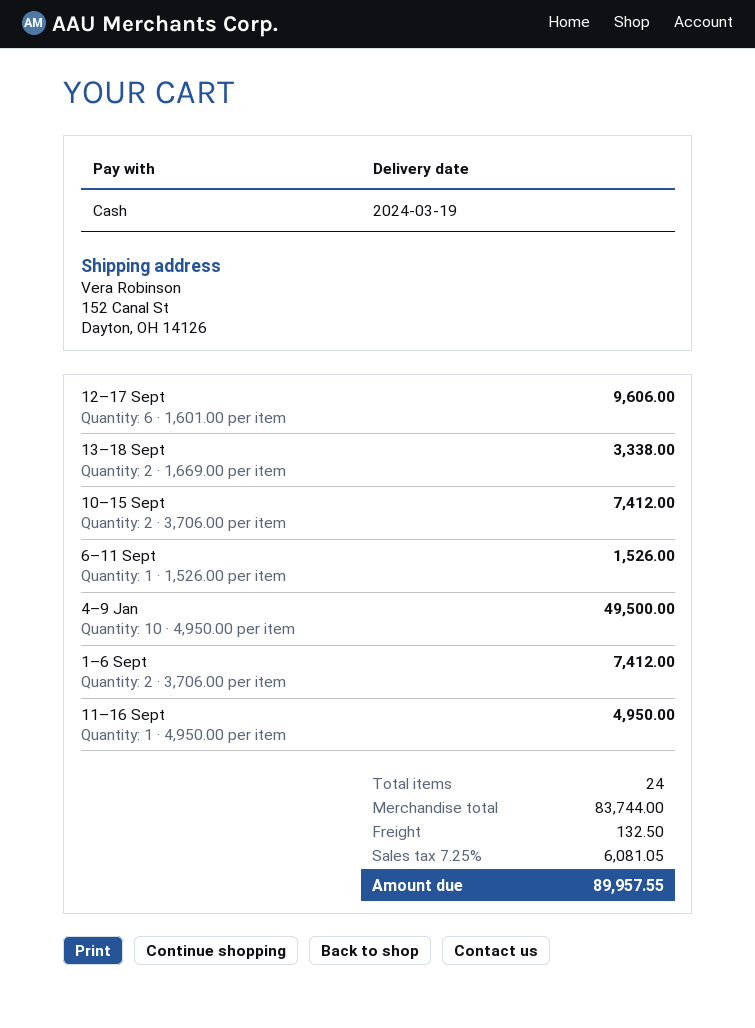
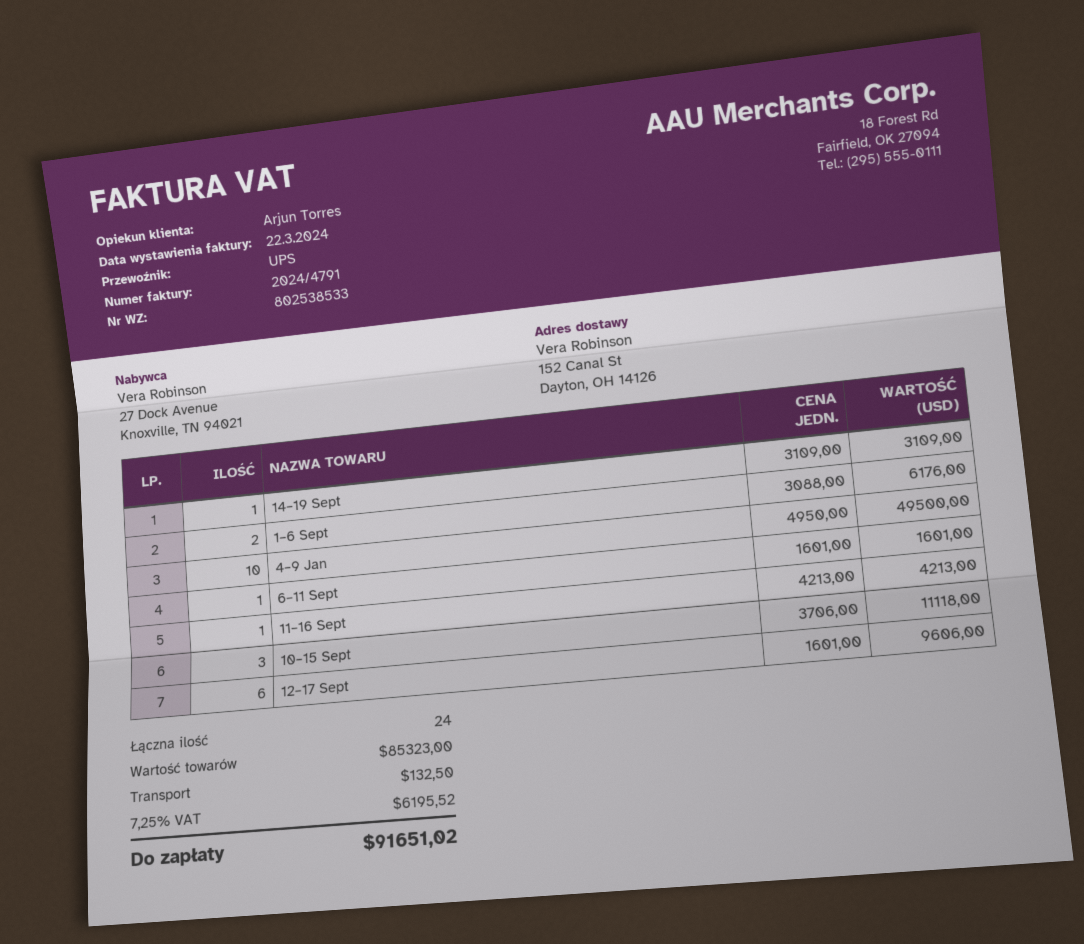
13–18 Sept: 2 x 1669.00 = 3338.00 -> none
10–15 Sept: 2 x 3706.00 = 7412.00 -> 3 x 3706.00 = 11118.00
6–11 Sept: 1 x 1526.00 = 1526.00 -> 1 x 1601.00 = 1601.00
1–6 Sept: 2 x 3706.00 = 7412.00 -> 2 x 3088.00 = 6176.00
11–16 Sept: 1 x 4950.00 = 4950.00 -> 1 x 4213.00 = 4213.00
14–19 Sept: none -> 1 x 3109.00 = 3109.00
subtotal: 83744.00 -> 85323.00
tax: 7.25% = 6081.05 -> 7.25% = 6195.52
total: 89957.55 -> 91651.02

